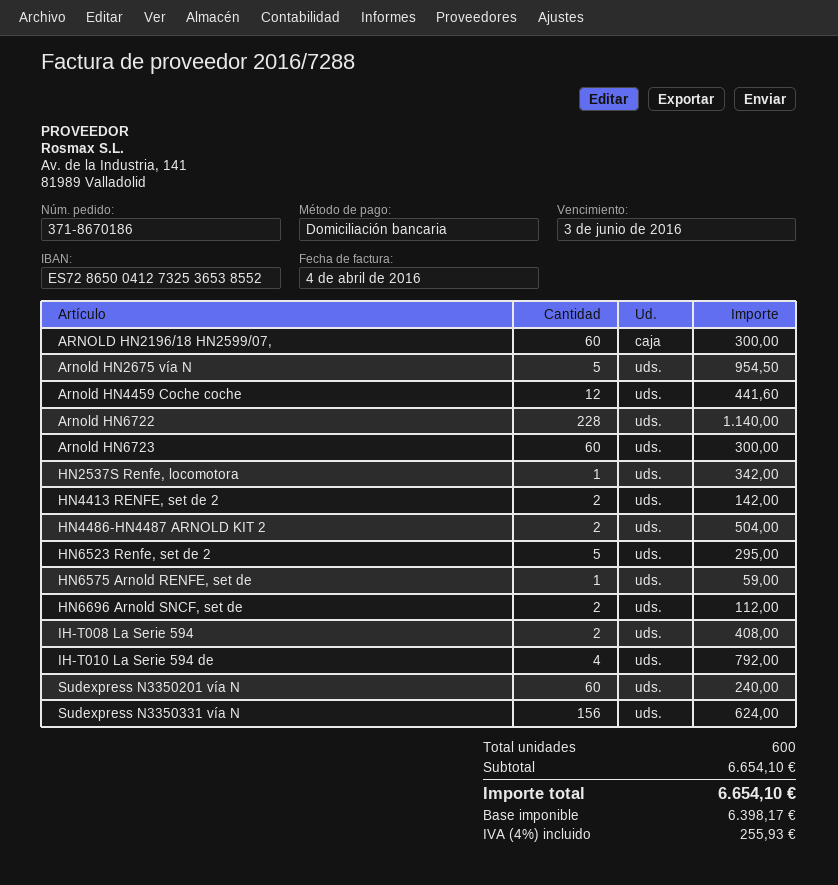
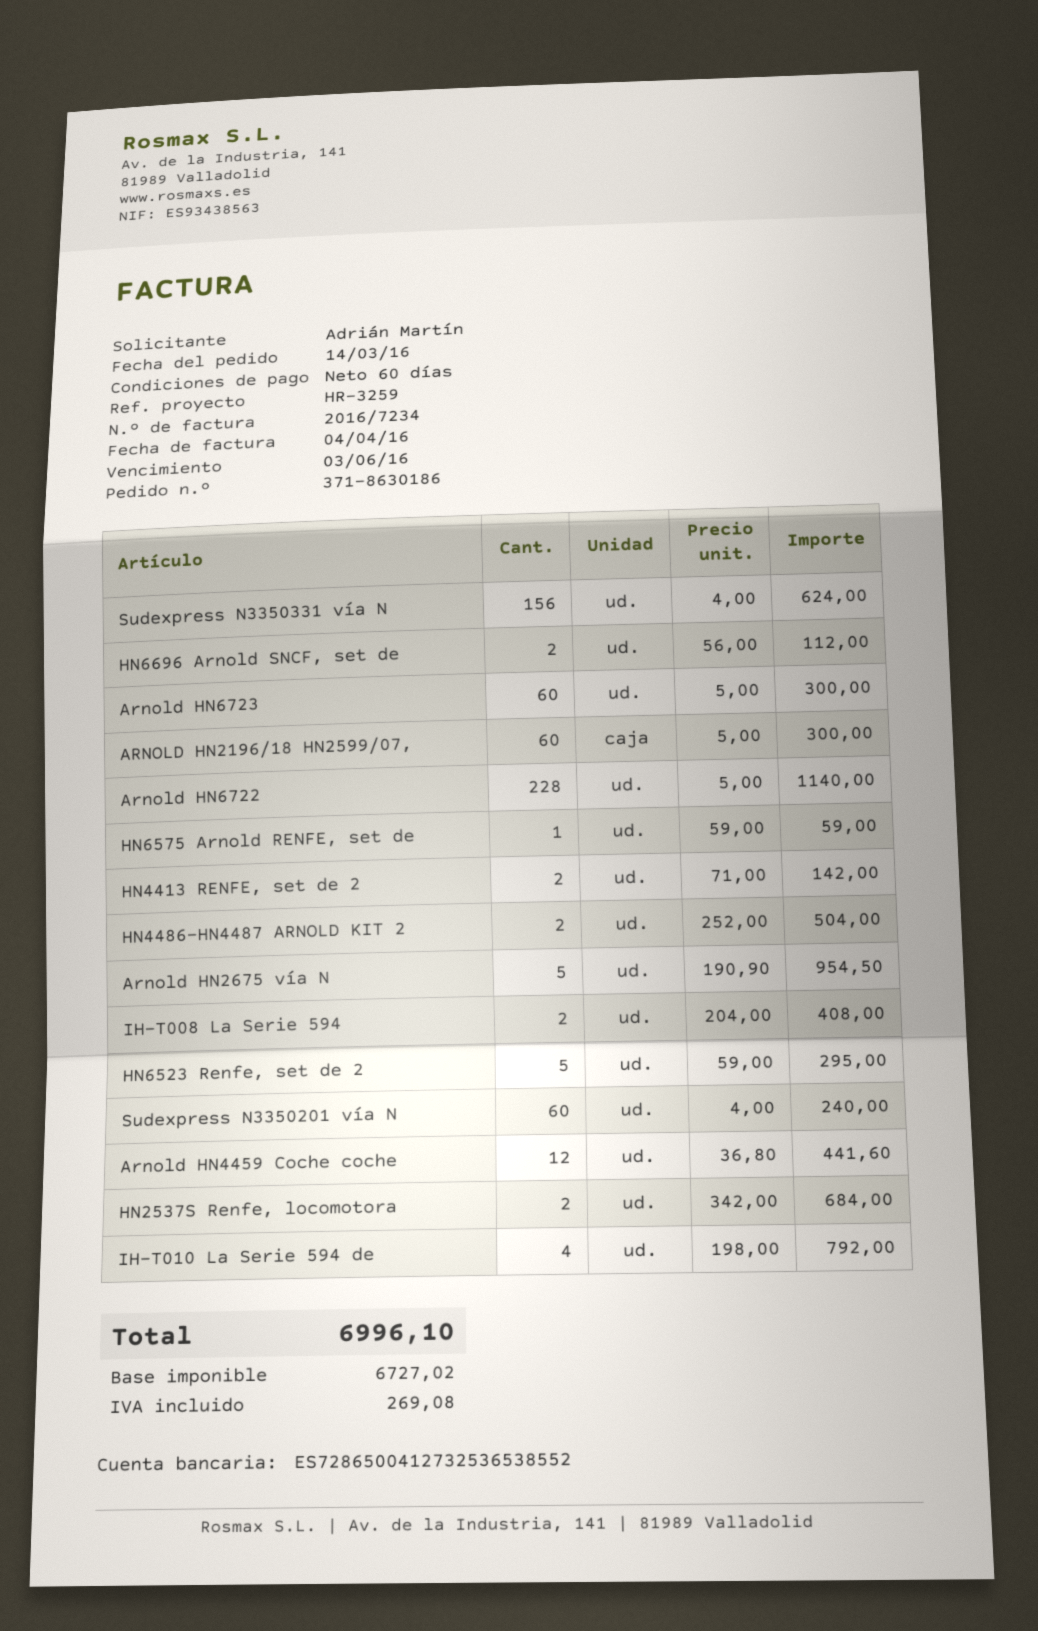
order number: 371-8670186 -> 371-8630186
invoice number: 2016/7288 -> 2016/7234
HN2537S Renfe, locomotora: 1 for 342.00 -> 2 for 684.00
net: 6398.17 -> 6727.02
tax: 255.93 -> 269.08
total: 6654.10 -> 6996.10

